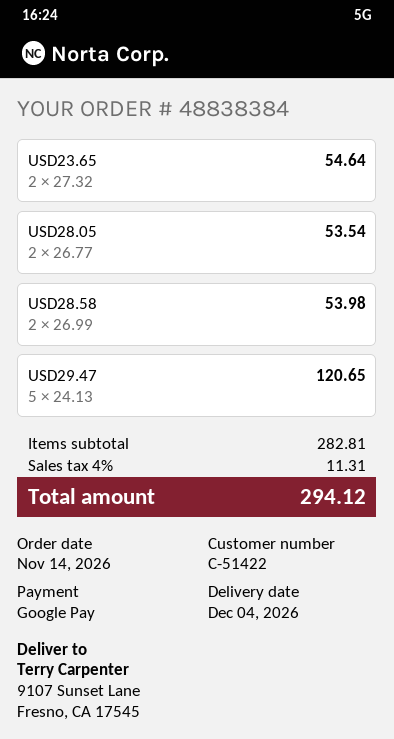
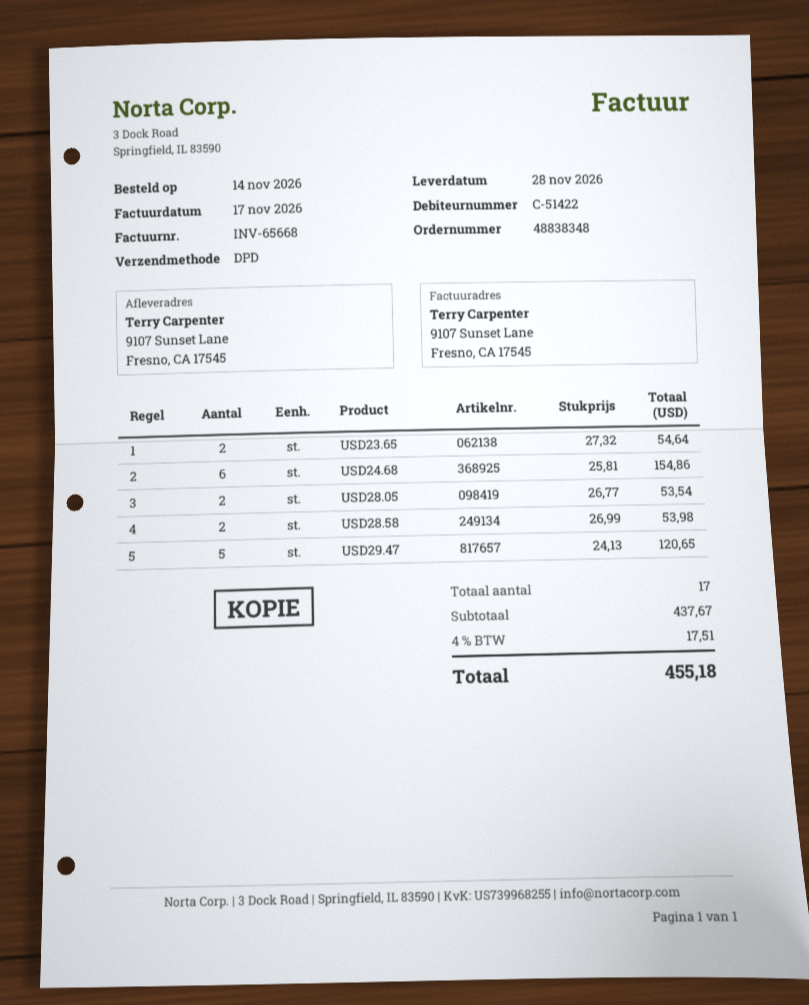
order number: 48838384 -> 48838348
delivery date: 2026-12-04 -> 2026-11-28
USD24.68: none -> 6 x 25.81 = 154.86
subtotal: 282.81 -> 437.67
tax: 4% = 11.31 -> 4% = 17.51
total: 294.12 -> 455.18

